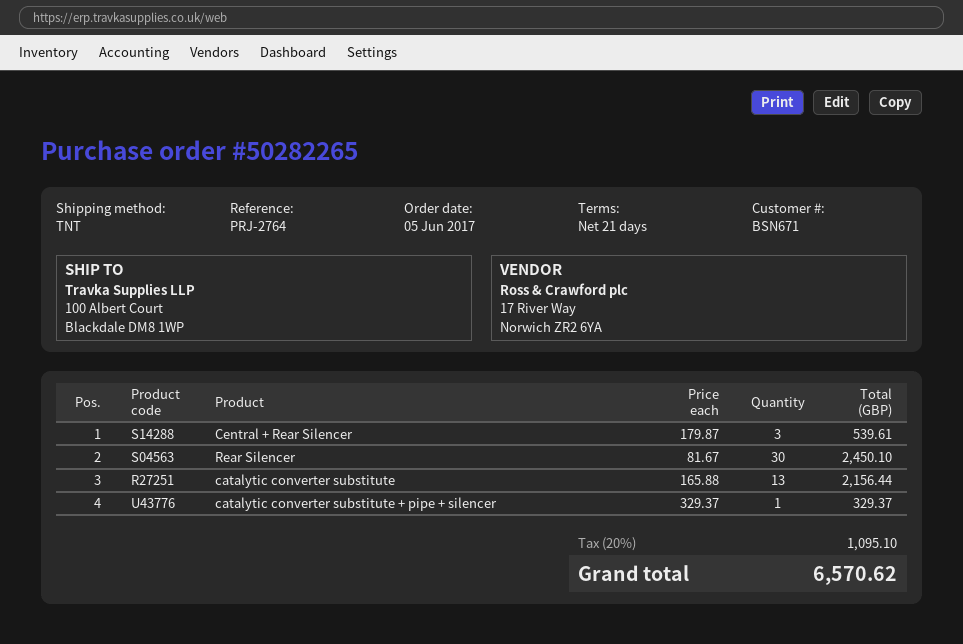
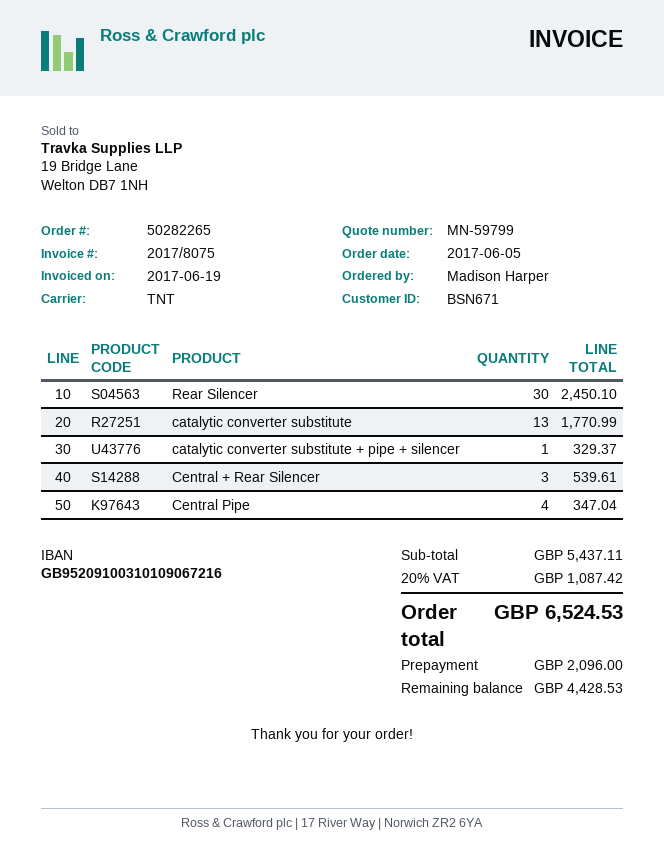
catalytic converter substitute: 13 for 2156.44 -> 13 for 1770.99
Central Pipe: none -> 4 for 347.04
tax: 20% = 1095.10 -> 20% = 1087.42
total: 6570.62 -> 6524.53

